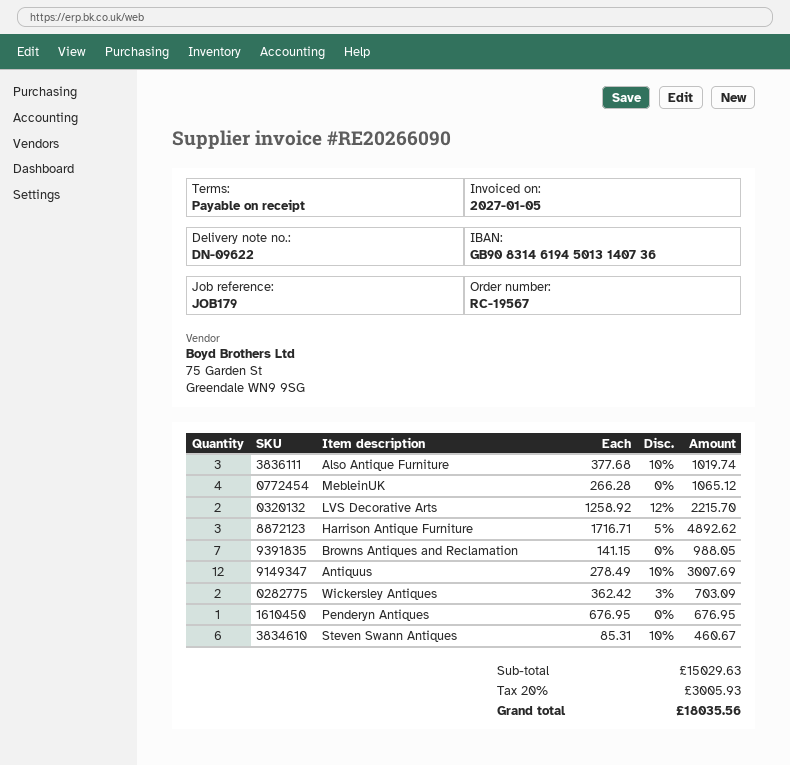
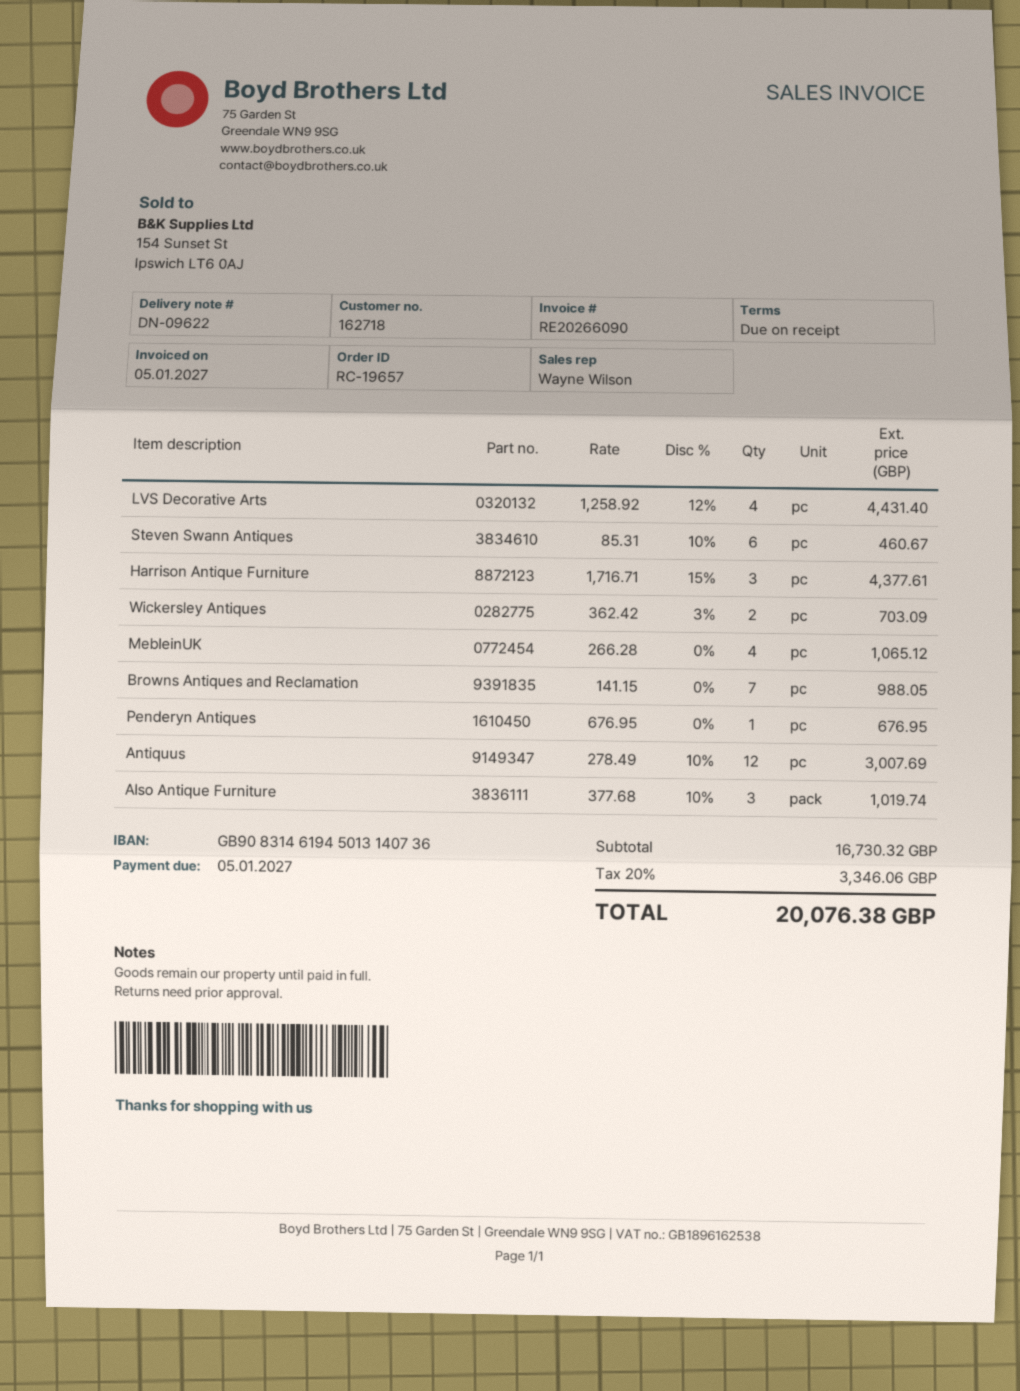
order number: RC-19567 -> RC-19657
LVS Decorative Arts: 2 x 1258.92 - 12% = 2215.70 -> 4 x 1258.92 - 12% = 4431.40
Harrison Antique Furniture: 3 x 1716.71 - 5% = 4892.62 -> 3 x 1716.71 - 15% = 4377.61
subtotal: 15029.63 -> 16730.32
tax: 20% = 3005.93 -> 20% = 3346.06
total: 18035.56 -> 20076.38

